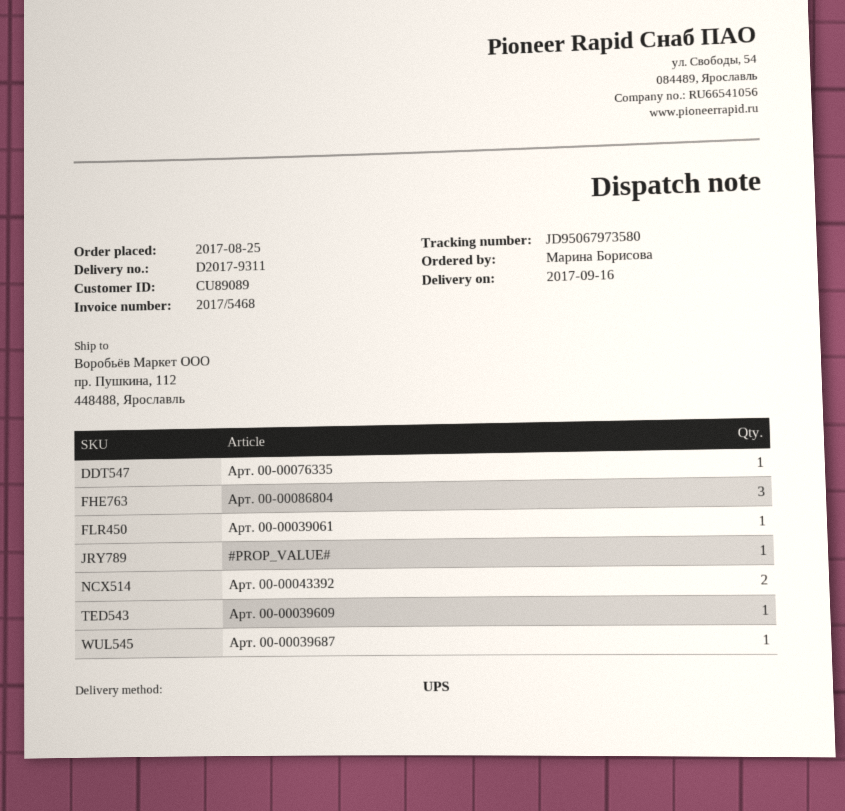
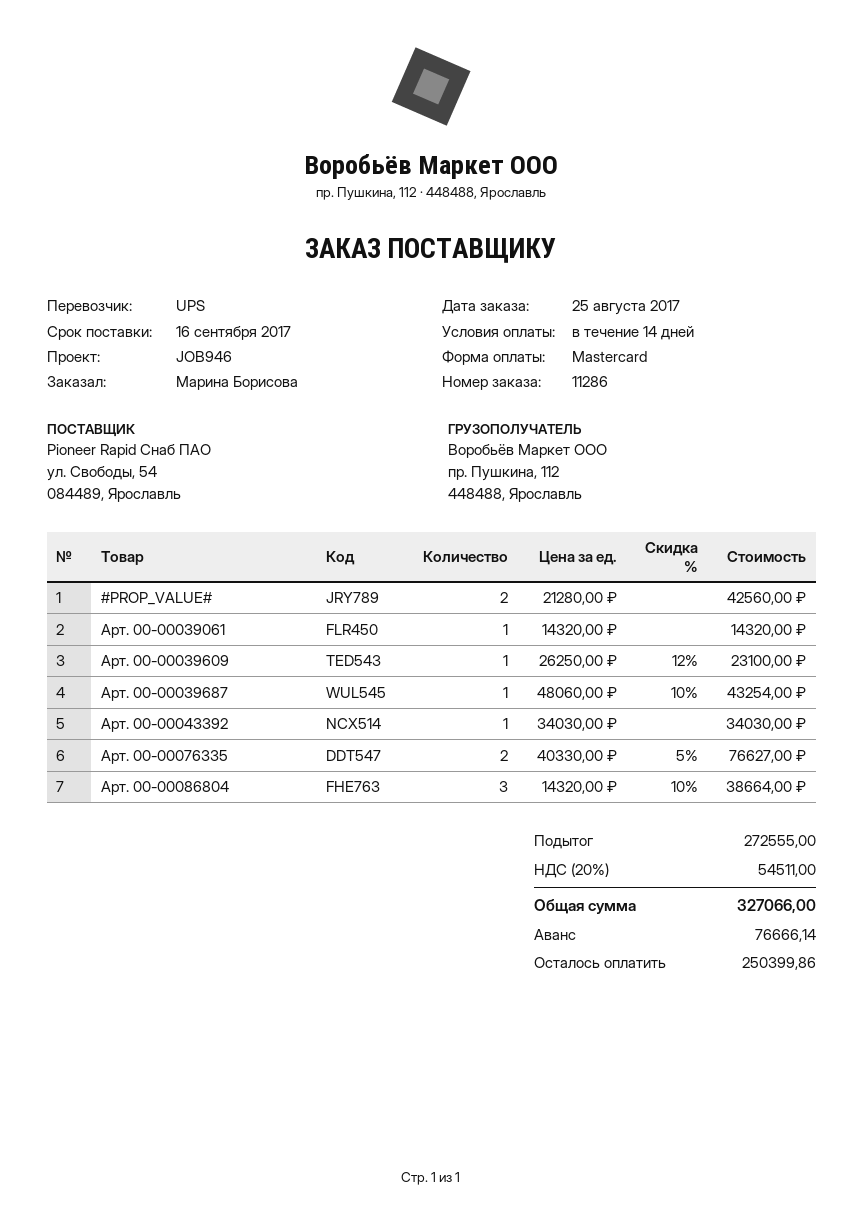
Арт. 00-00076335: 1 -> 2
#PROP_VALUE#: 1 -> 2
Арт. 00-00043392: 2 -> 1

